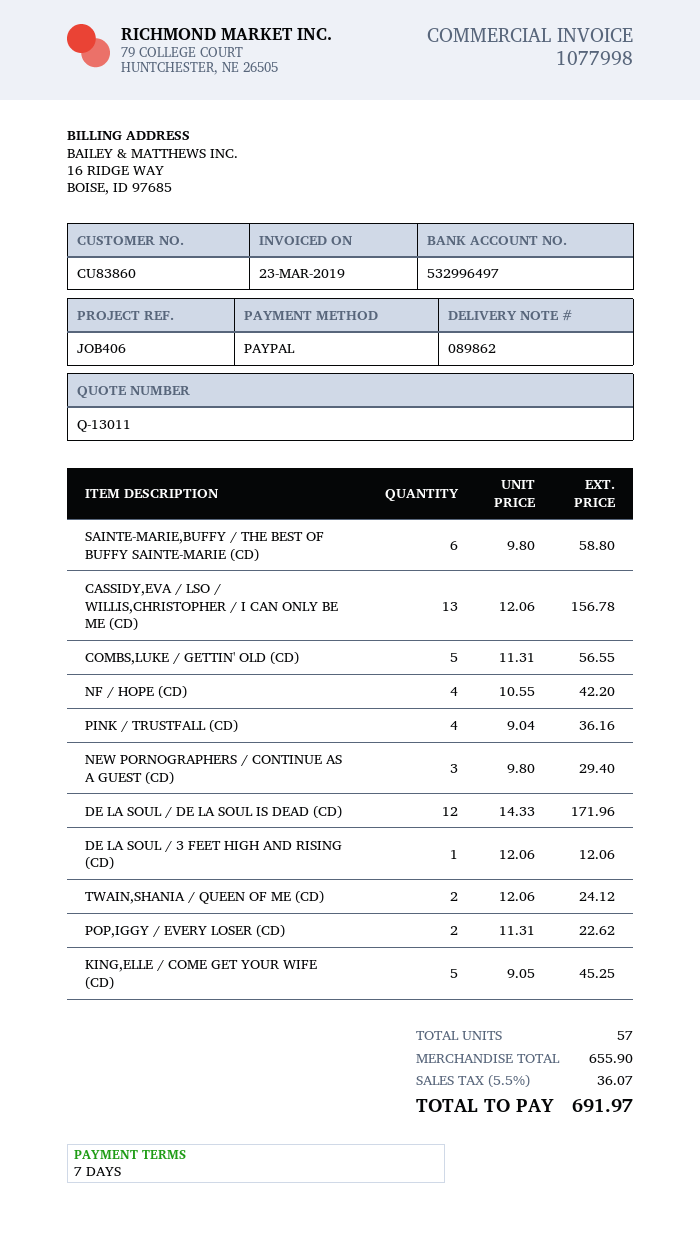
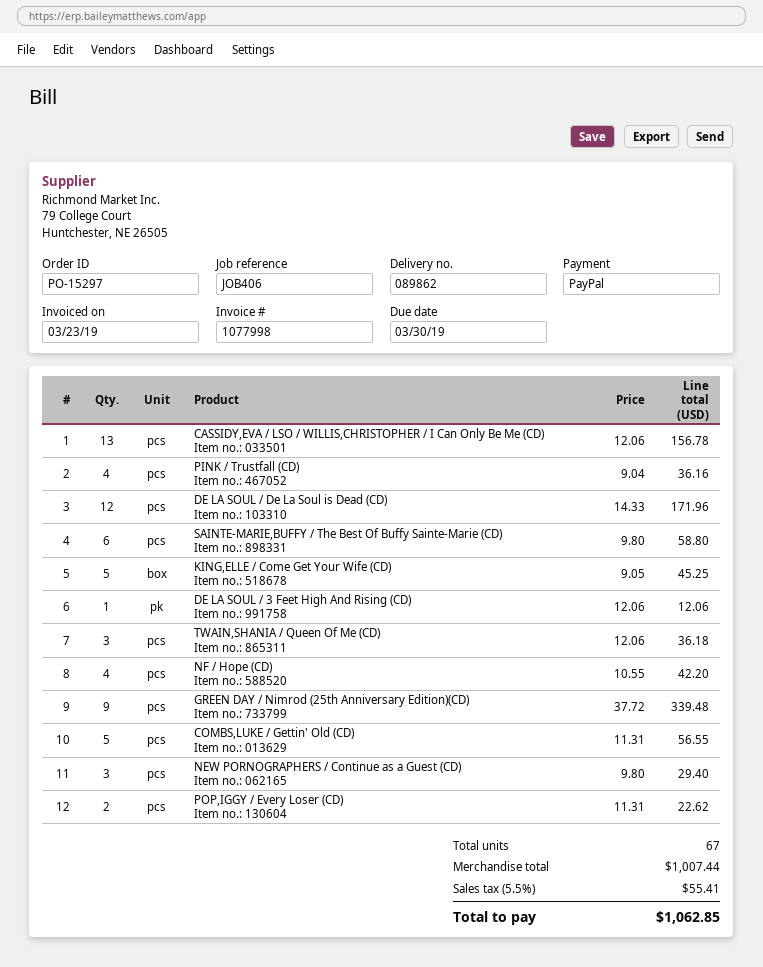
TWAIN,SHANIA / QUEEN OF ME (CD): 2 x 12.06 = 24.12 -> 3 x 12.06 = 36.18
GREEN DAY / Nimrod (25th Anniversary Edition)(CD): none -> 9 x 37.72 = 339.48
total quantity: 57 -> 67
subtotal: 655.90 -> 1007.44
tax: 5.5% = 36.07 -> 5.5% = 55.41
total: 691.97 -> 1062.85

